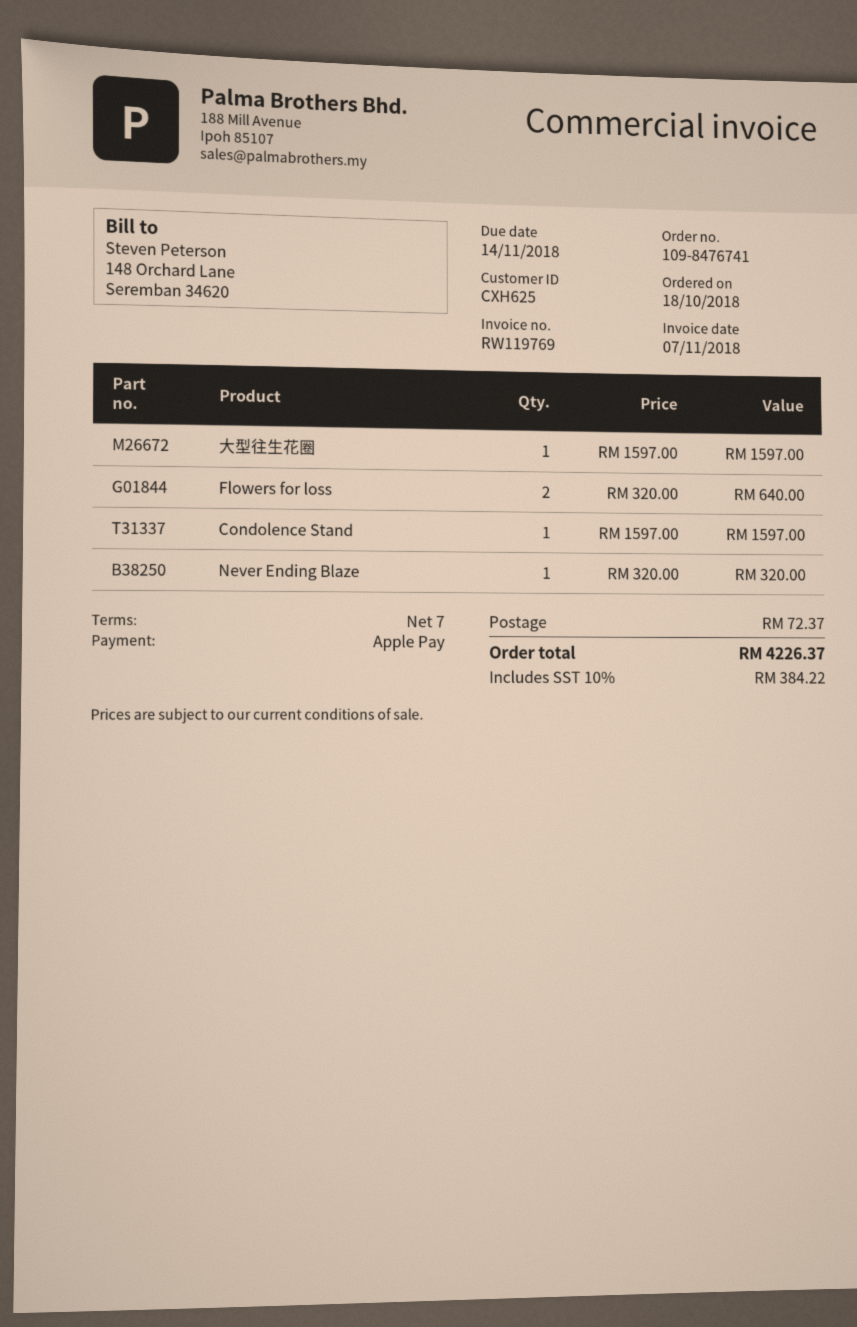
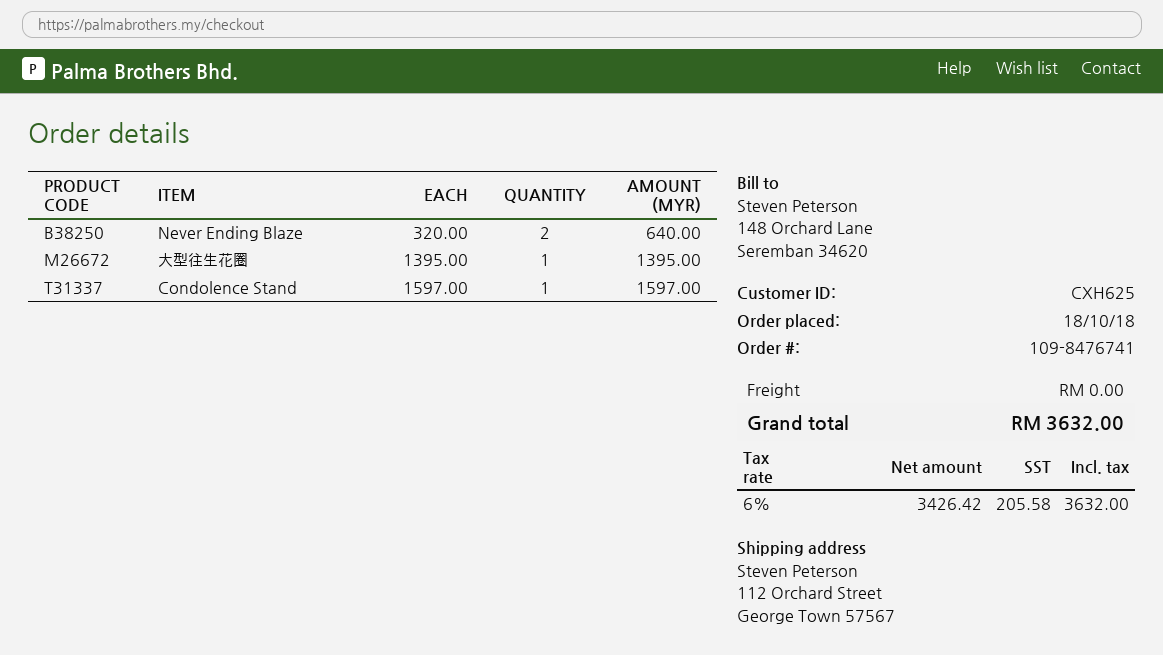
大型往生花圈: 1 x 1597.00 = 1597.00 -> 1 x 1395.00 = 1395.00
Flowers for loss: 2 x 320.00 = 640.00 -> none
Never Ending Blaze: 1 x 320.00 = 320.00 -> 2 x 320.00 = 640.00
shipping: 72.37 -> 0.00
tax: 10% = 384.22 -> 6% = 205.58
total: 4226.37 -> 3632.00

